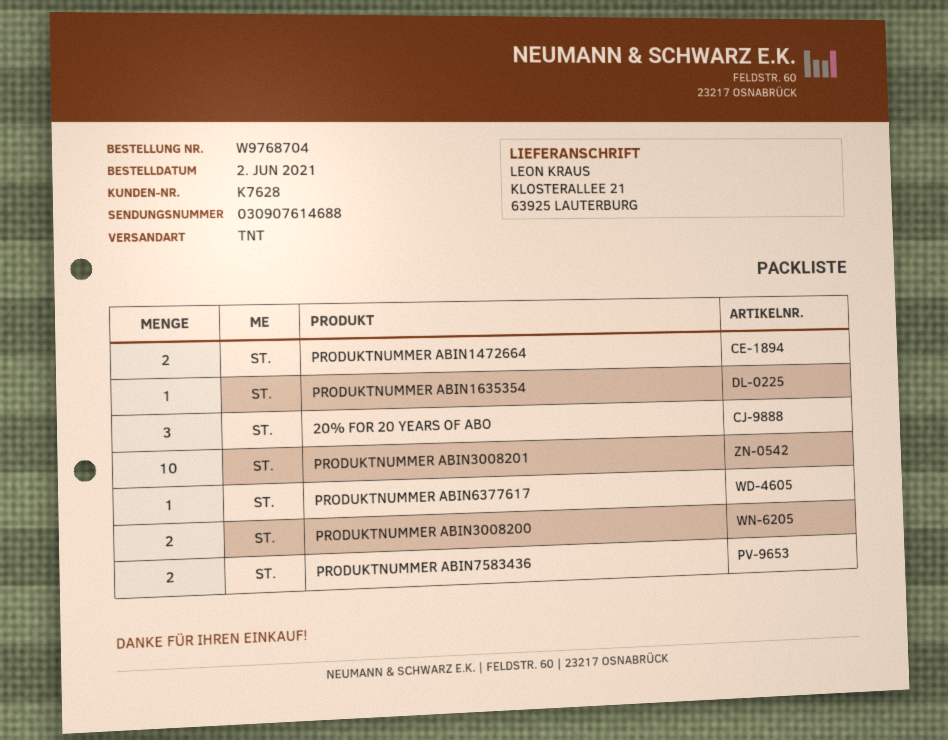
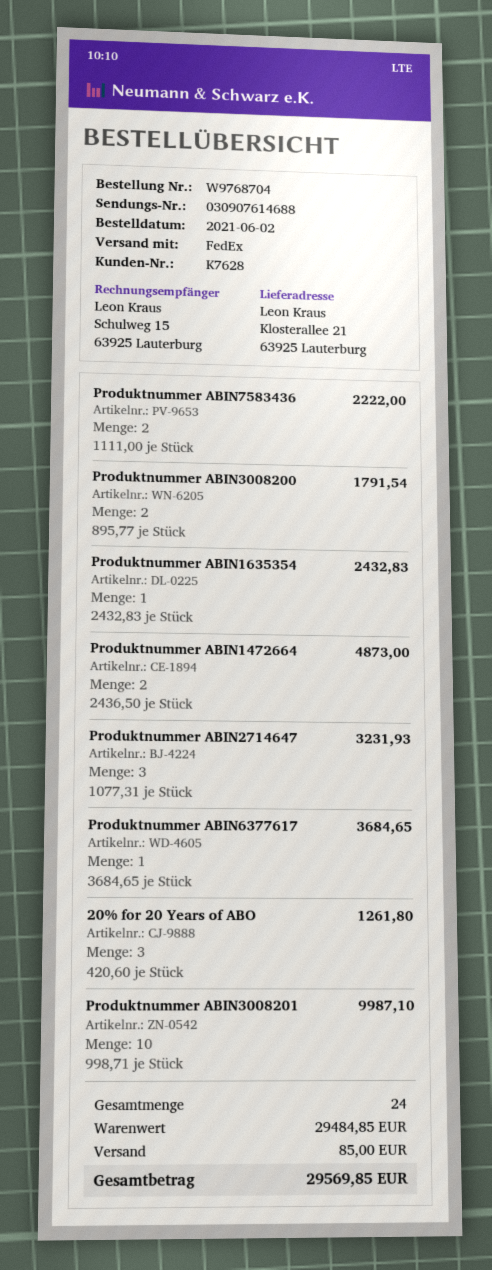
shipping method: TNT -> FedEx
Produktnummer ABIN2714647: none -> 3

